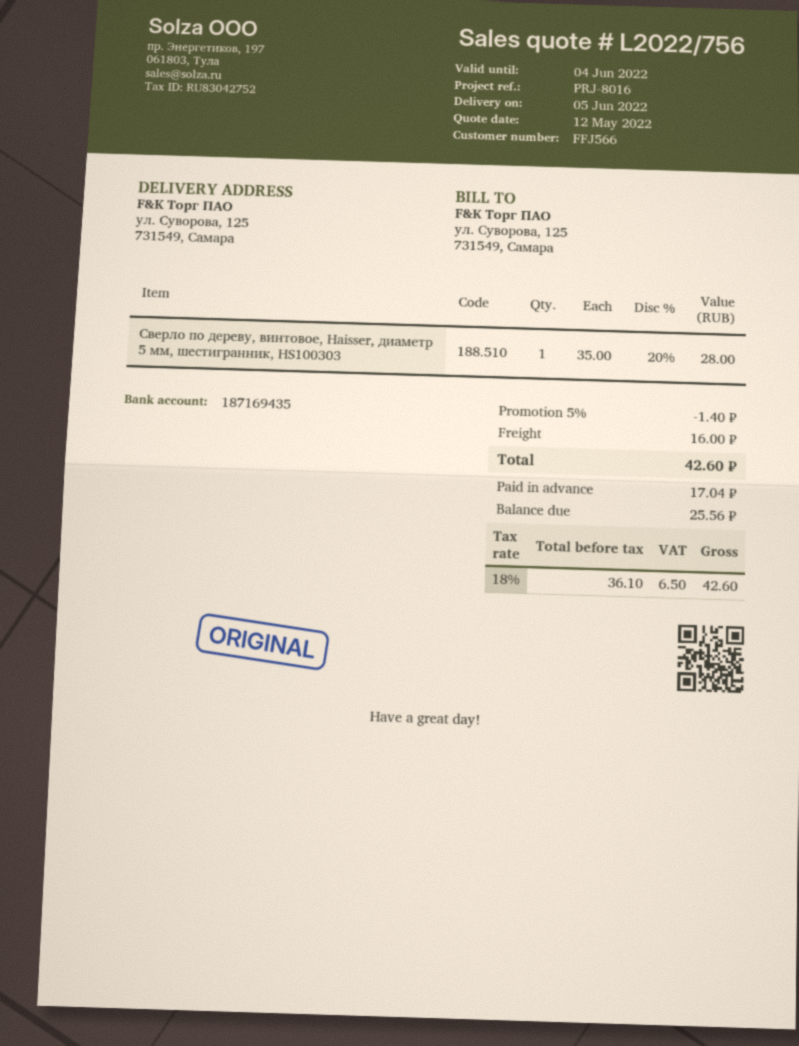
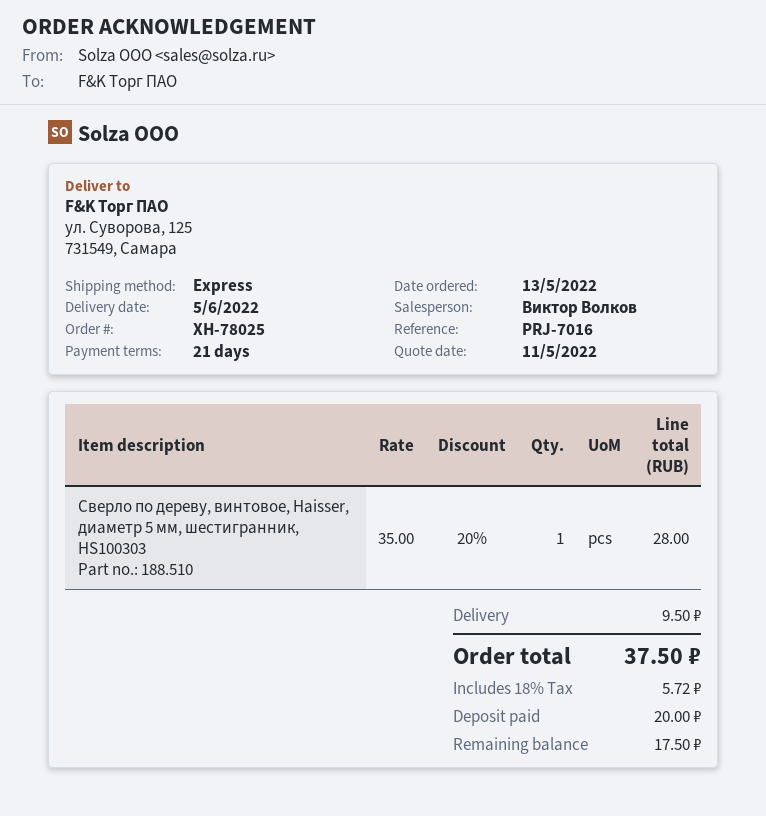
quote date: 2022-05-12 -> 2022-05-11
reference: PRJ-8016 -> PRJ-7016
discount: 5% = 1.40 -> none
shipping: 16.00 -> 9.50
tax: 18% = 6.50 -> 18% = 5.72
total: 42.60 -> 37.50
deposit: 17.04 -> 20.00
balance: 25.56 -> 17.50

